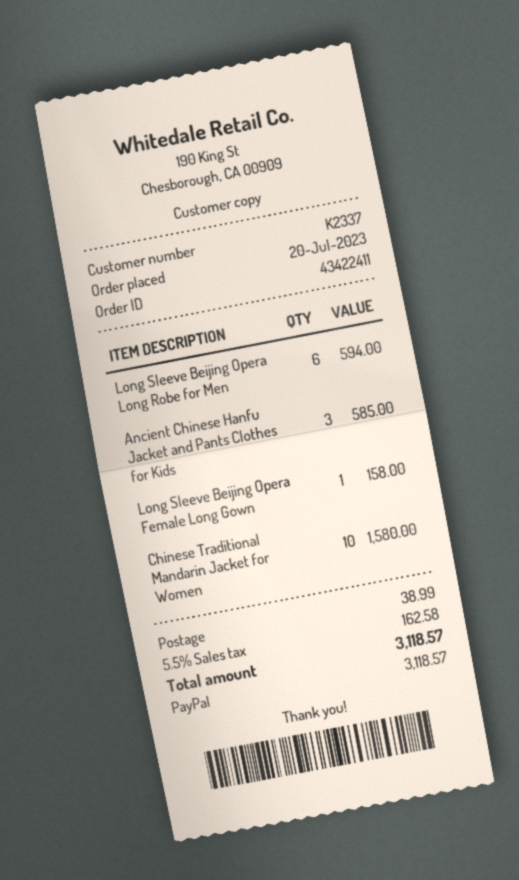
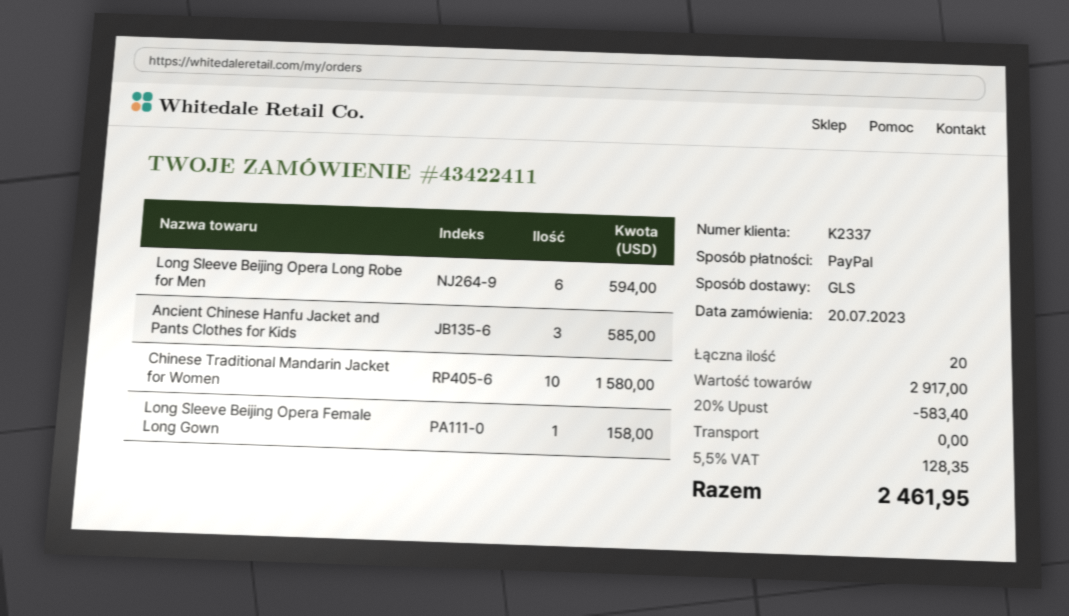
discount: none -> 20% = 583.40
shipping: 38.99 -> 0.00
tax: 5.5% = 162.58 -> 5.5% = 128.35
total: 3118.57 -> 2461.95

